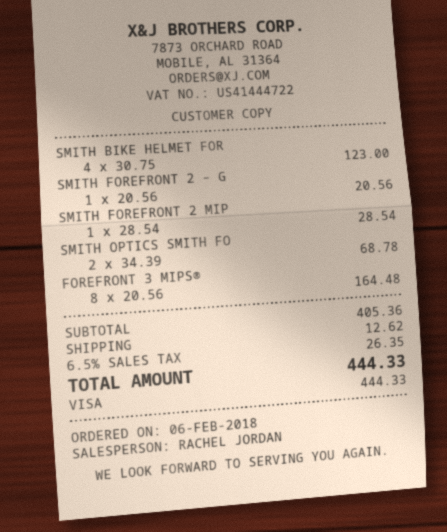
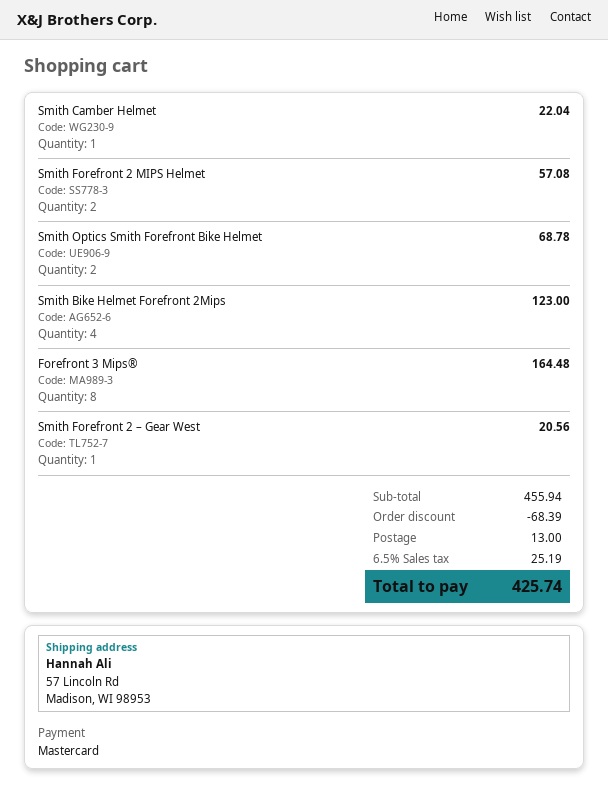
payment method: Visa -> Mastercard
SMITH FOREFRONT 2 MIP: 1 for 28.54 -> 2 for 57.08
Smith Camber Helmet: none -> 1 for 22.04
subtotal: 405.36 -> 455.94
discount: none -> 68.39
shipping: 12.62 -> 13.00
tax: 6.5% = 26.35 -> 6.5% = 25.19
total: 444.33 -> 425.74

